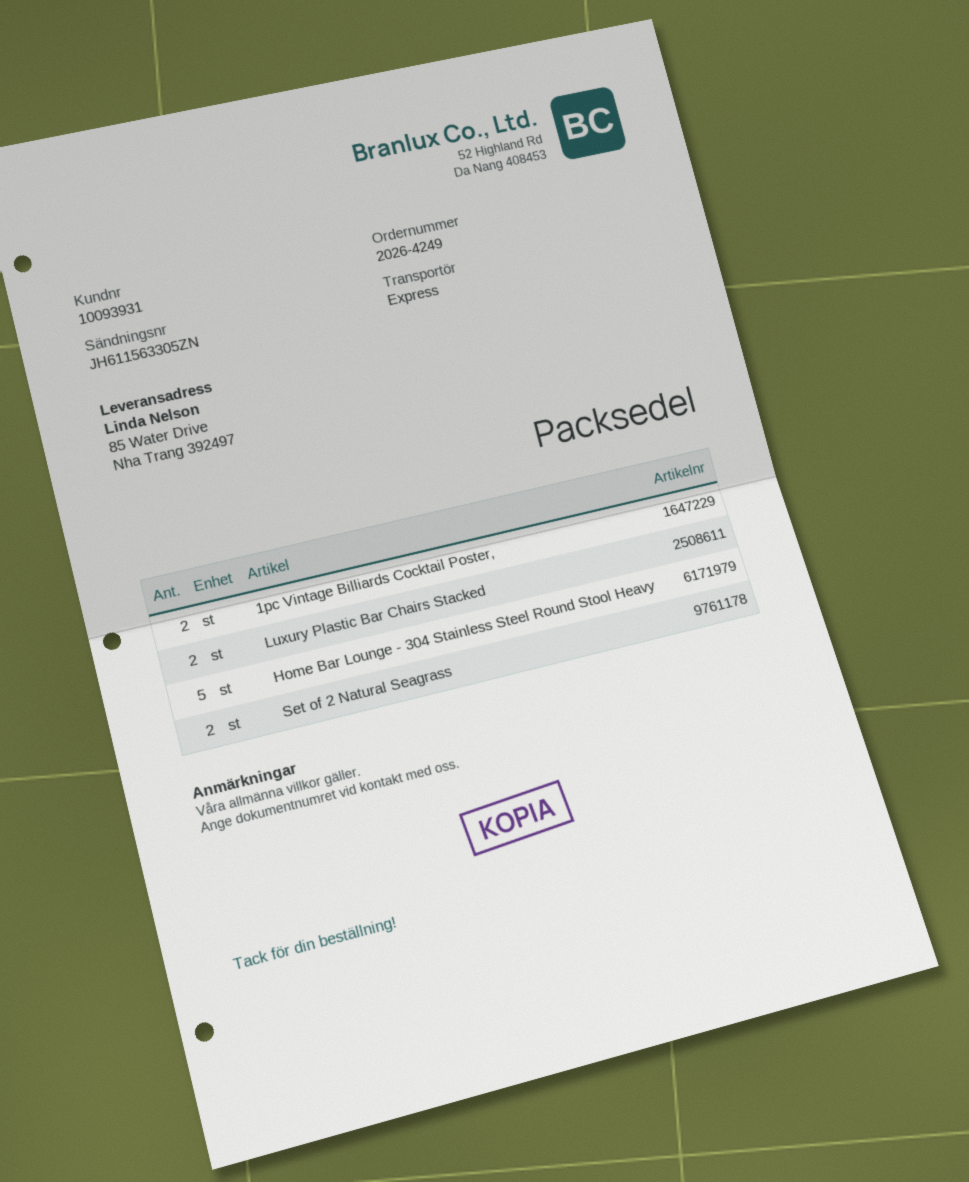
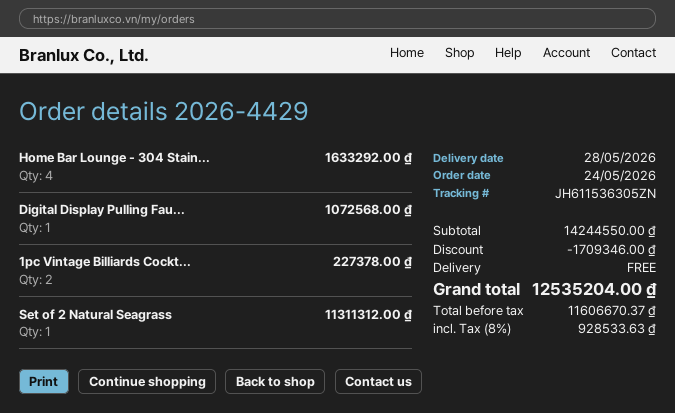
order number: 2026-4249 -> 2026-4429
tracking number: JH611563305ZN -> JH611536305ZN
Luxury Plastic Bar Chairs Stacked: 2 -> none
Home Bar Lounge - 304 Stainless Steel Round Stool Heavy: 5 -> 4
Set of 2 Natural Seagrass: 2 -> 1
Digital Display Pulling Fau...: none -> 1

